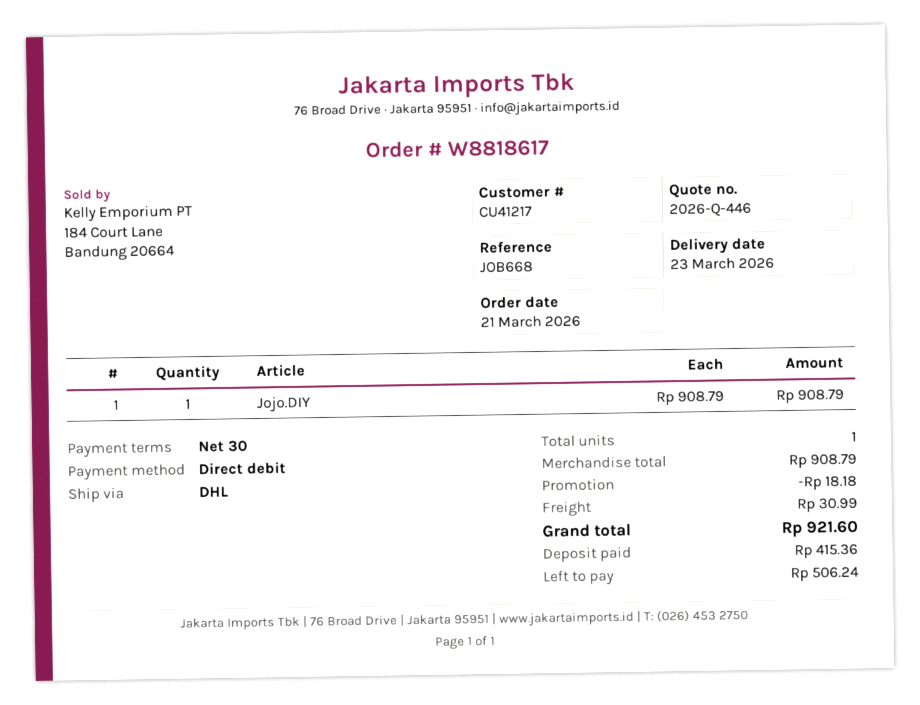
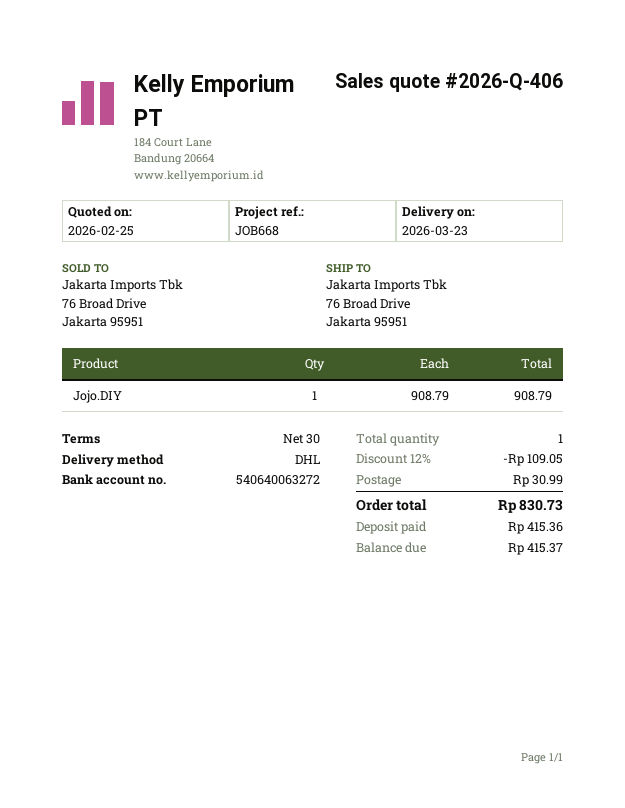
quote number: 2026-Q-446 -> 2026-Q-406
discount: 18.18 -> 109.05
total: 921.60 -> 830.73
balance: 506.24 -> 415.37

